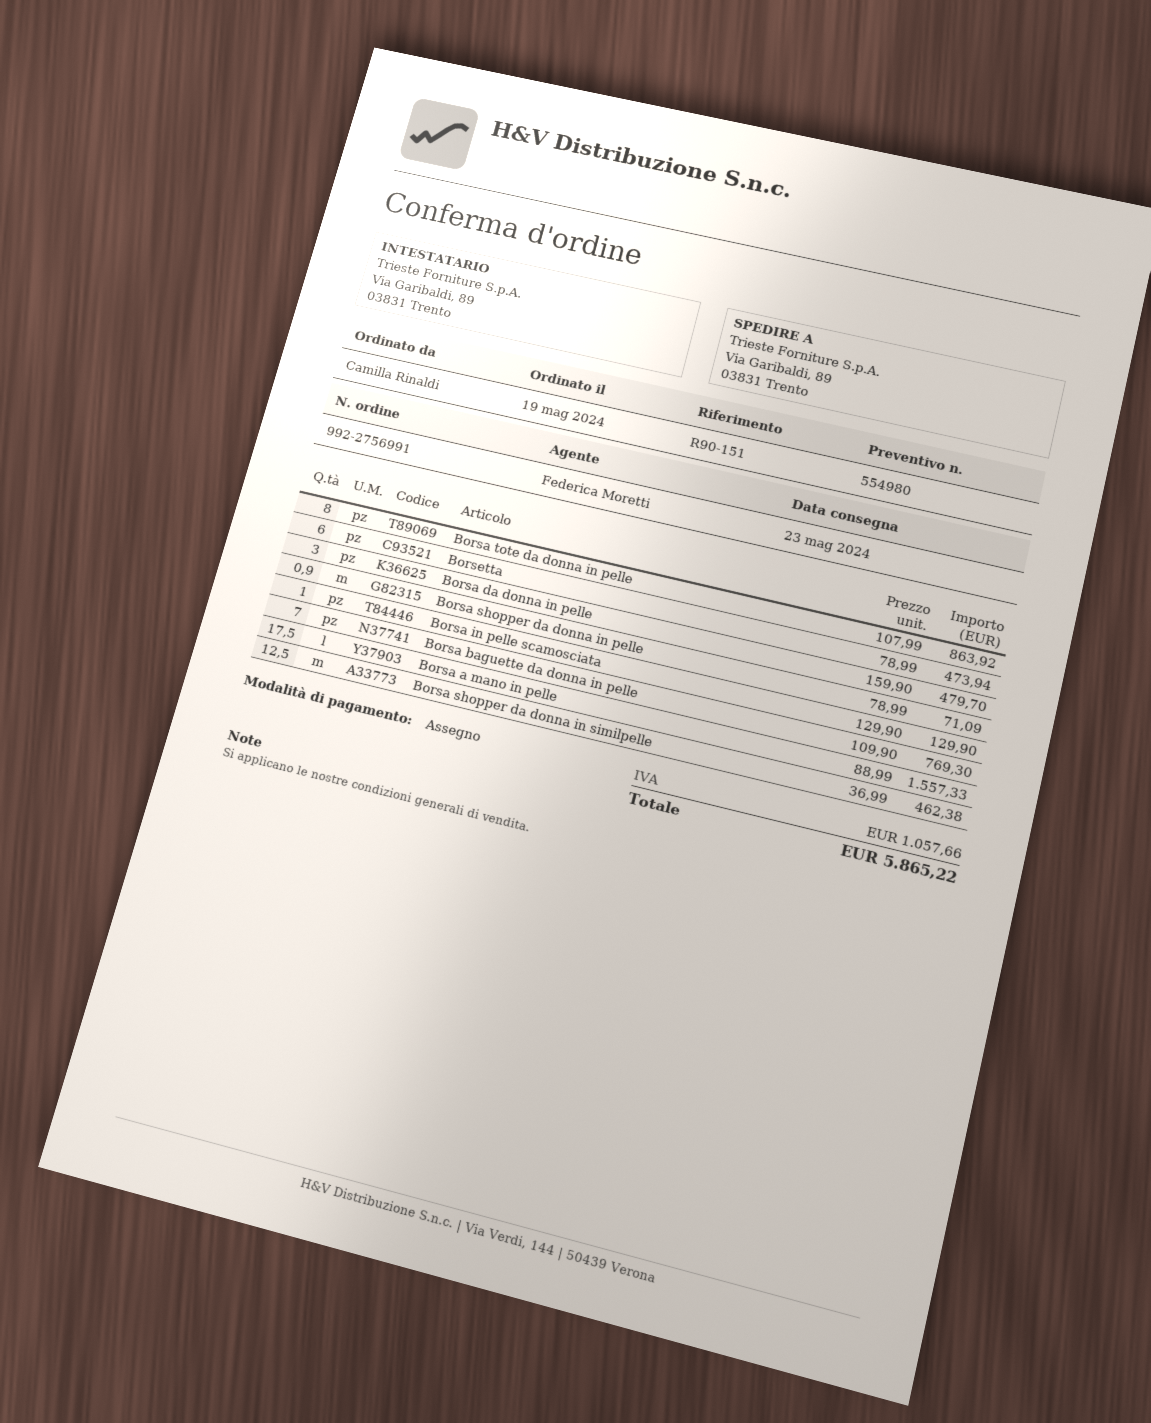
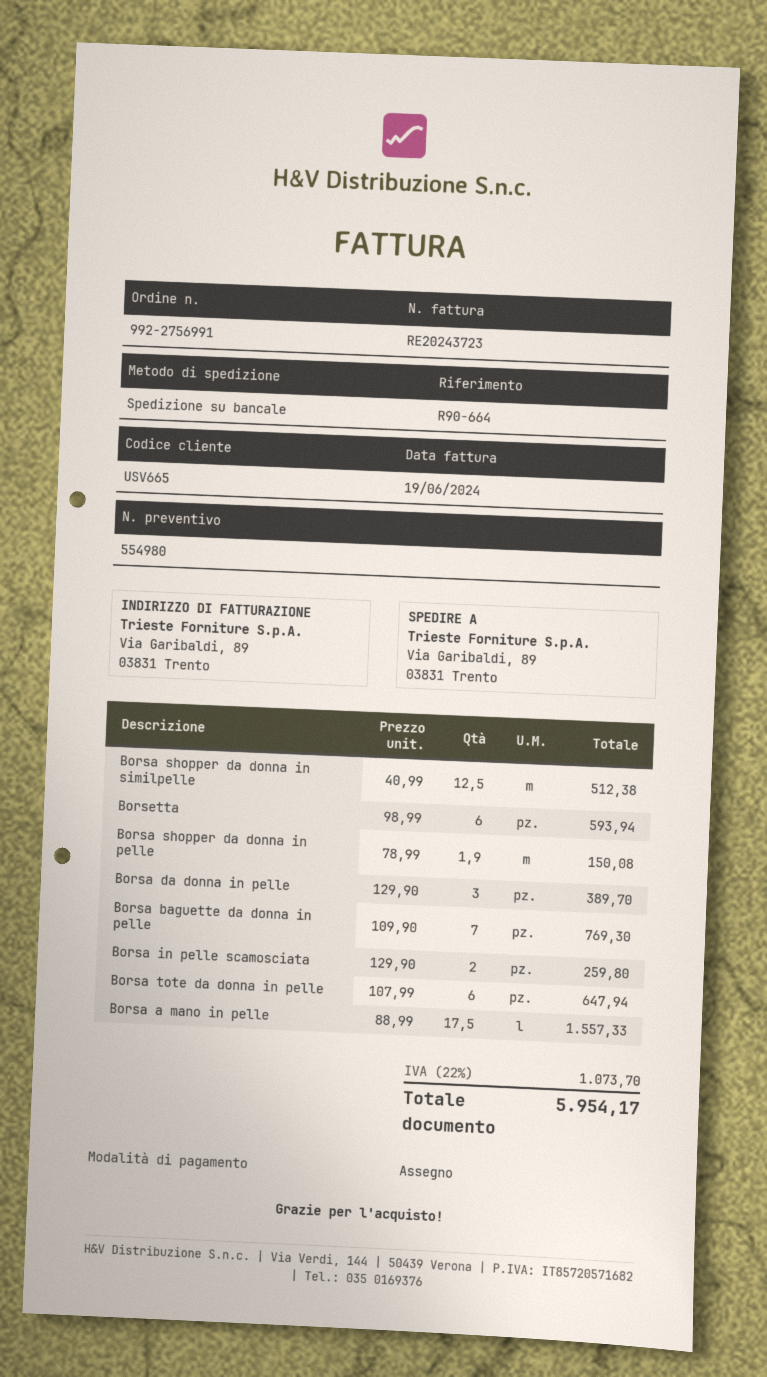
reference: R90-151 -> R90-664
Borsa tote da donna in pelle: 8 x 107.99 = 863.92 -> 6 x 107.99 = 647.94
Borsetta: 6 x 78.99 = 473.94 -> 6 x 98.99 = 593.94
Borsa da donna in pelle: 3 x 159.90 = 479.70 -> 3 x 129.90 = 389.70
Borsa shopper da donna in pelle: 0.9 x 78.99 = 71.09 -> 1.9 x 78.99 = 150.08
Borsa in pelle scamosciata: 1 x 129.90 = 129.90 -> 2 x 129.90 = 259.80
Borsa shopper da donna in similpelle: 12.5 x 36.99 = 462.38 -> 12.5 x 40.99 = 512.38
tax: 1057.66 -> 1073.70
total: 5865.22 -> 5954.17

